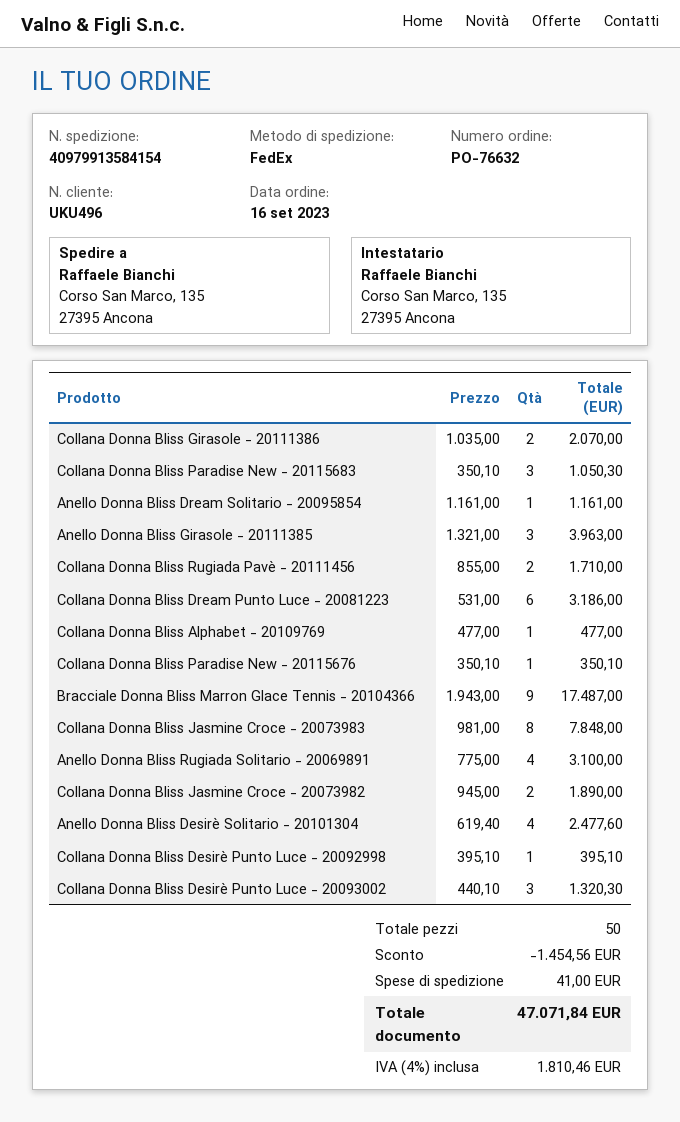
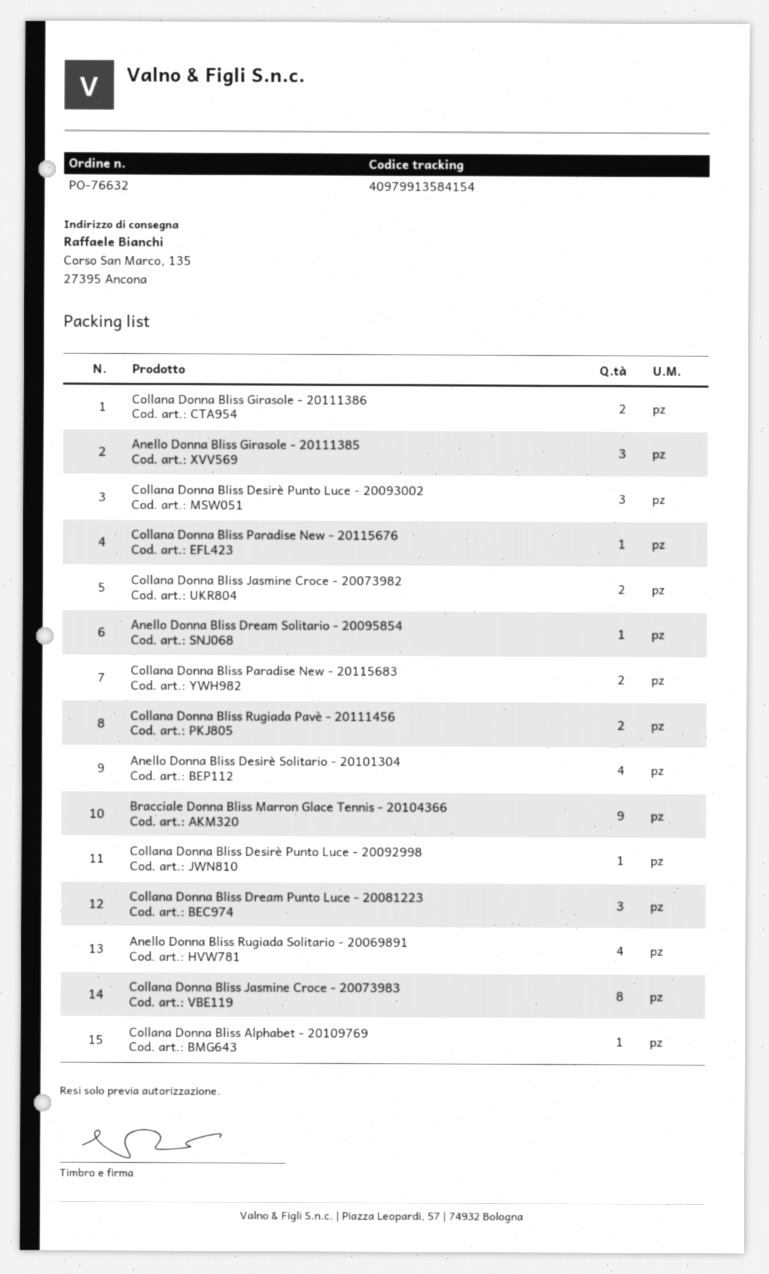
Collana Donna Bliss Paradise New - 20115683: 3 -> 2
Collana Donna Bliss Dream Punto Luce - 20081223: 6 -> 3

